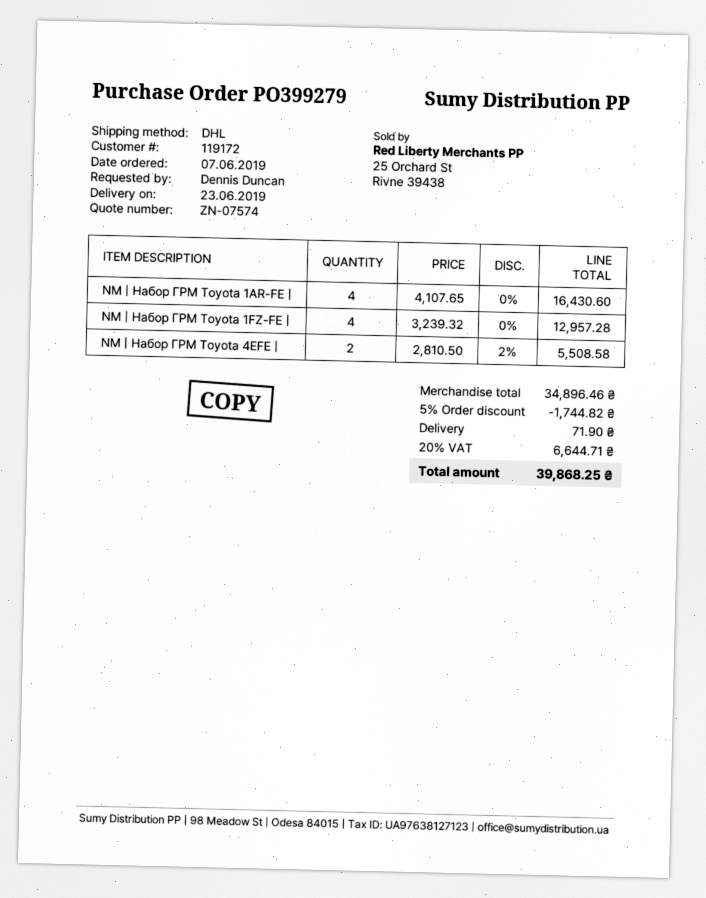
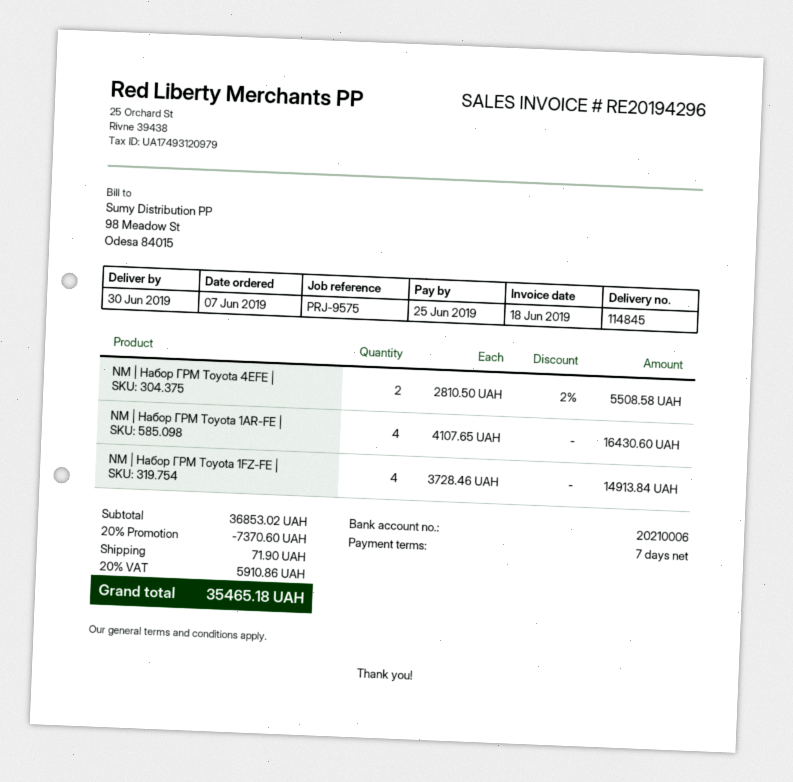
delivery date: 2019-06-23 -> 2019-06-30
NM | Набор ГРМ Toyota 1FZ-FE |: 4 x 3239.32 = 12957.28 -> 4 x 3728.46 = 14913.84
subtotal: 34896.46 -> 36853.02
discount: 5% = 1744.82 -> 20% = 7370.60
tax: 20% = 6644.71 -> 20% = 5910.86
total: 39868.25 -> 35465.18

